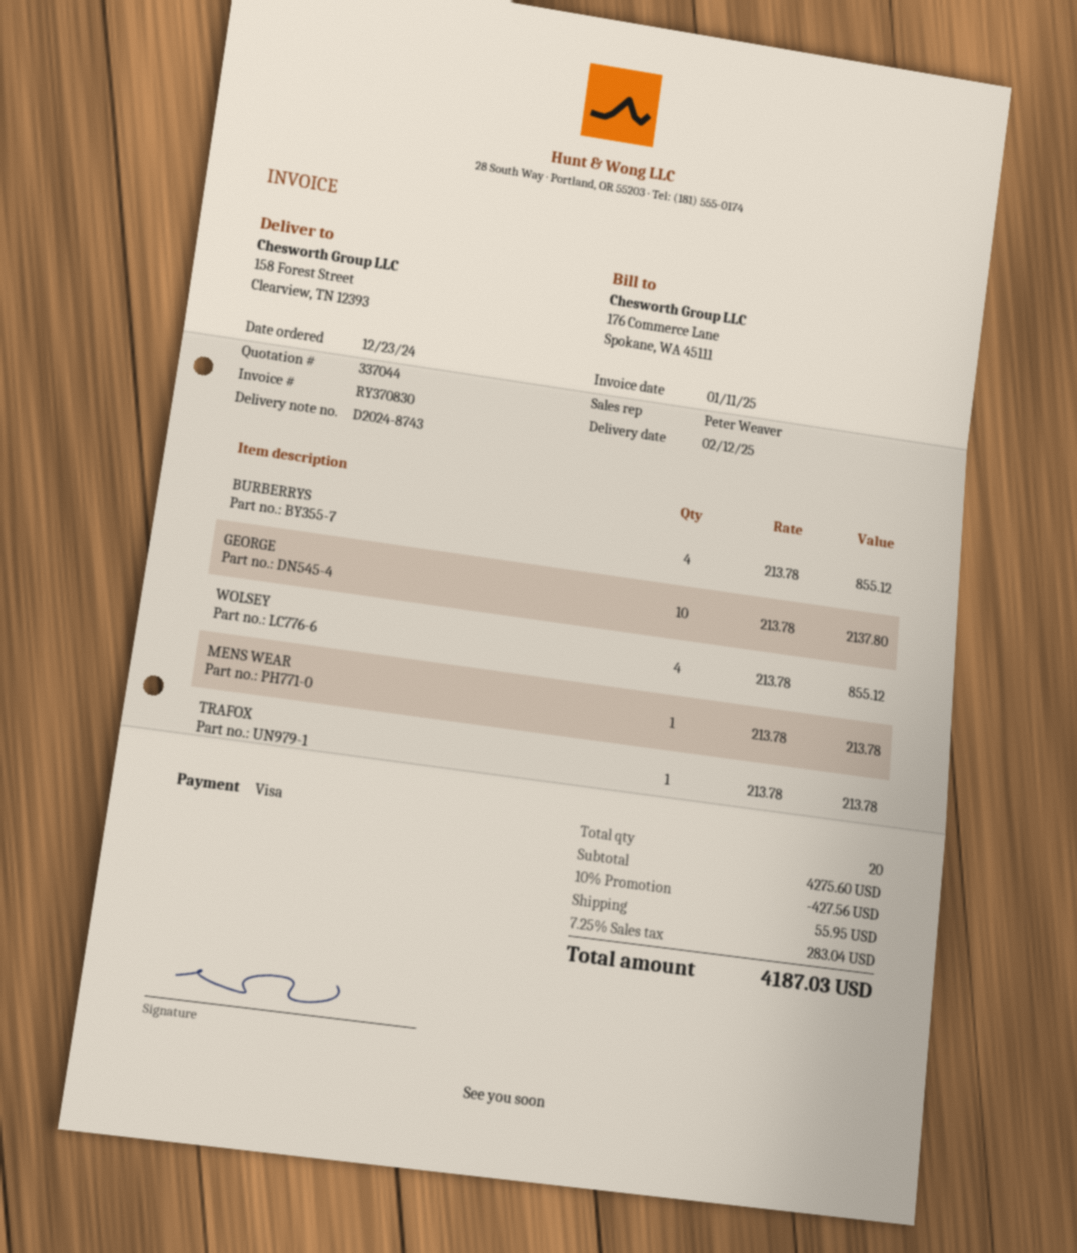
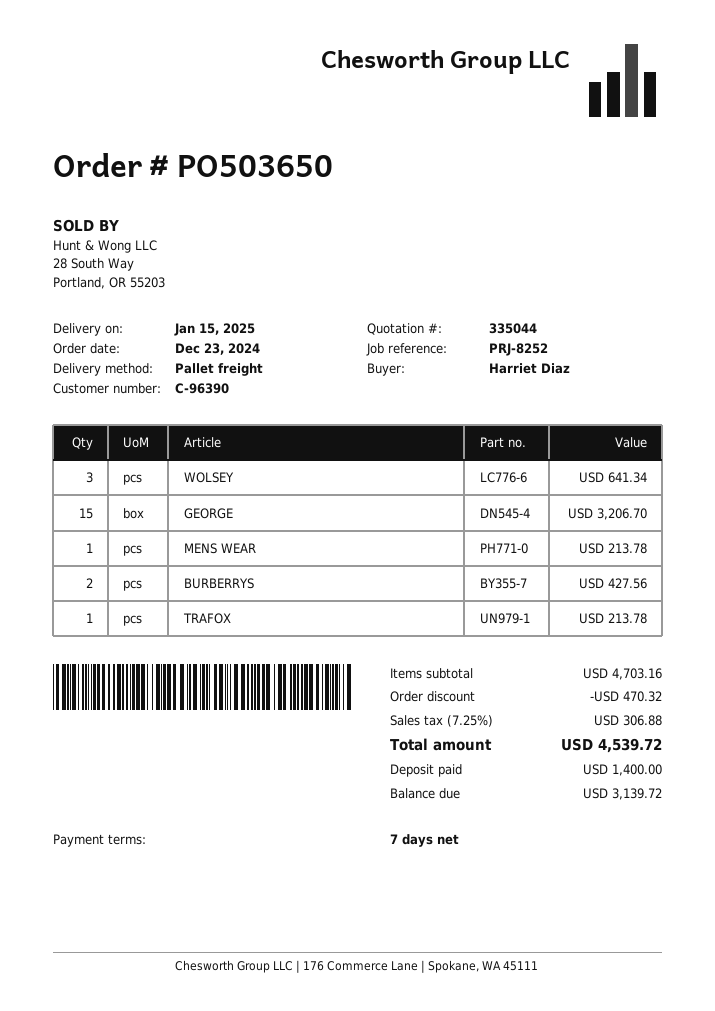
quote number: 337044 -> 335044
delivery date: 2025-02-12 -> 2025-01-15
BURBERRYS: 4 for 855.12 -> 2 for 427.56
GEORGE: 10 for 2137.80 -> 15 for 3206.70
WOLSEY: 4 for 855.12 -> 3 for 641.34
subtotal: 4275.60 -> 4703.16
discount: 427.56 -> 470.32
shipping: 55.95 -> none
tax: 7.25% = 283.04 -> 7.25% = 306.88
total: 4187.03 -> 4539.72

